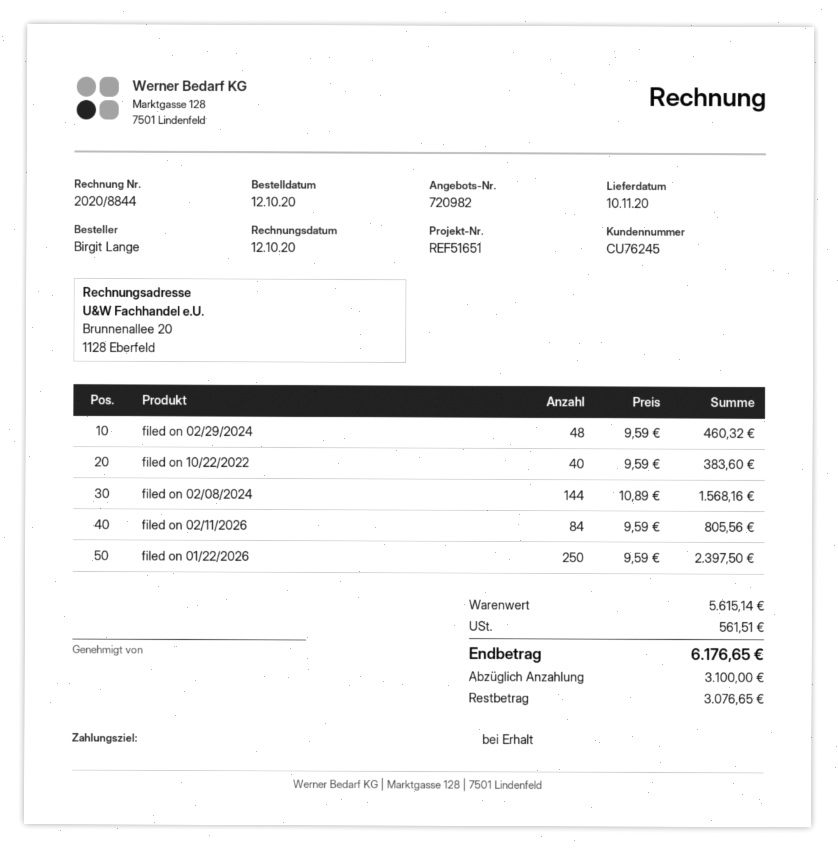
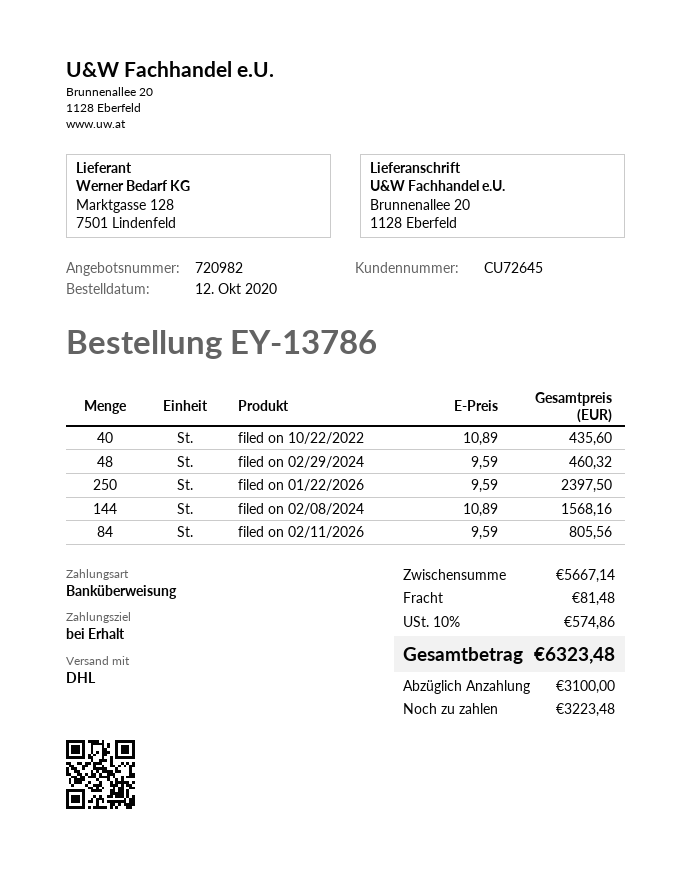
customer number: CU76245 -> CU72645
filed on 10/22/2022: 40 x 9.59 = 383.60 -> 40 x 10.89 = 435.60
subtotal: 5615.14 -> 5667.14
shipping: none -> 81.48
tax: 561.51 -> 574.86
total: 6176.65 -> 6323.48
balance: 3076.65 -> 3223.48

